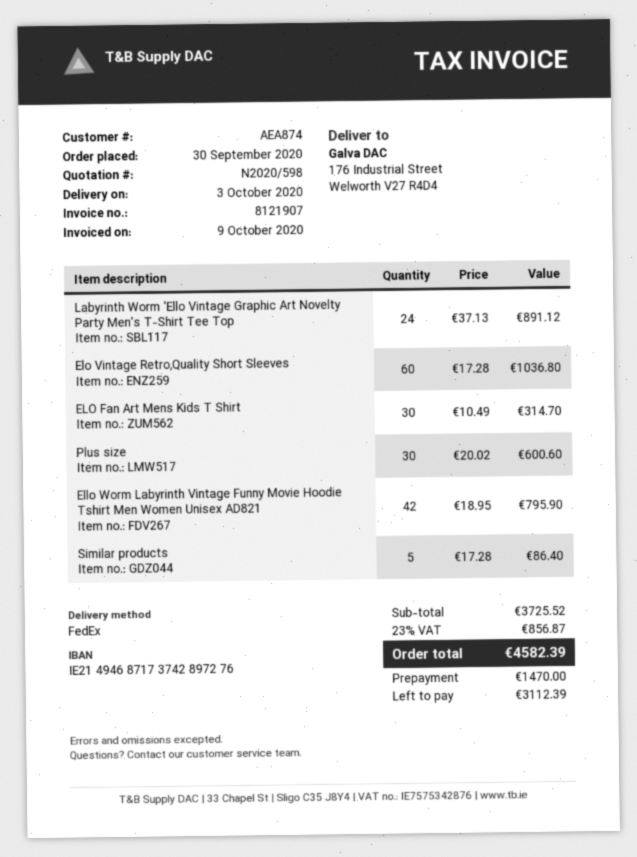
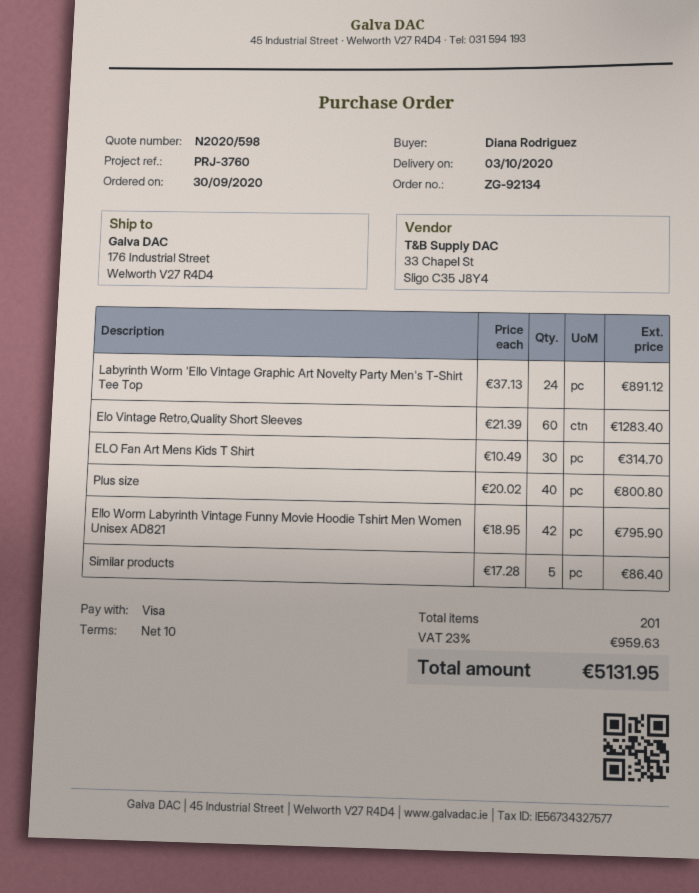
Elo Vintage Retro,Quality Short Sleeves: 60 x 17.28 = 1036.80 -> 60 x 21.39 = 1283.40
Plus size: 30 x 20.02 = 600.60 -> 40 x 20.02 = 800.80
tax: 23% = 856.87 -> 23% = 959.63
total: 4582.39 -> 5131.95

